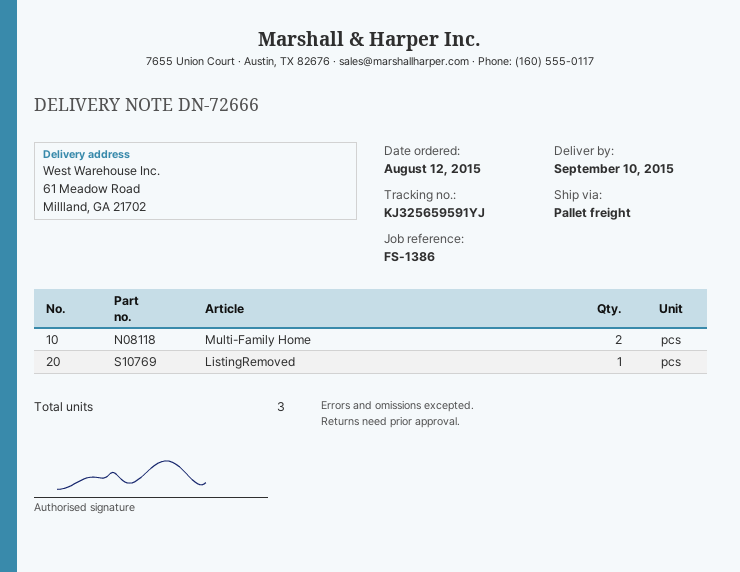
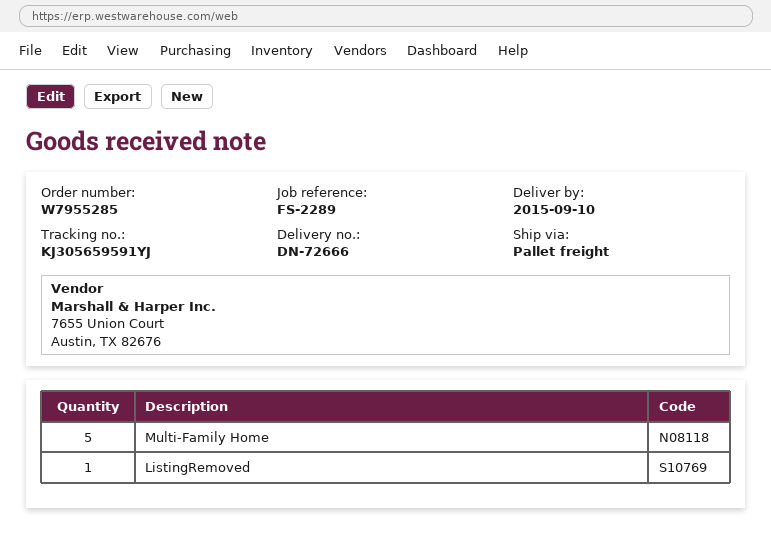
reference: FS-1386 -> FS-2289
tracking number: KJ325659591YJ -> KJ305659591YJ
Multi-Family Home: 2 -> 5

